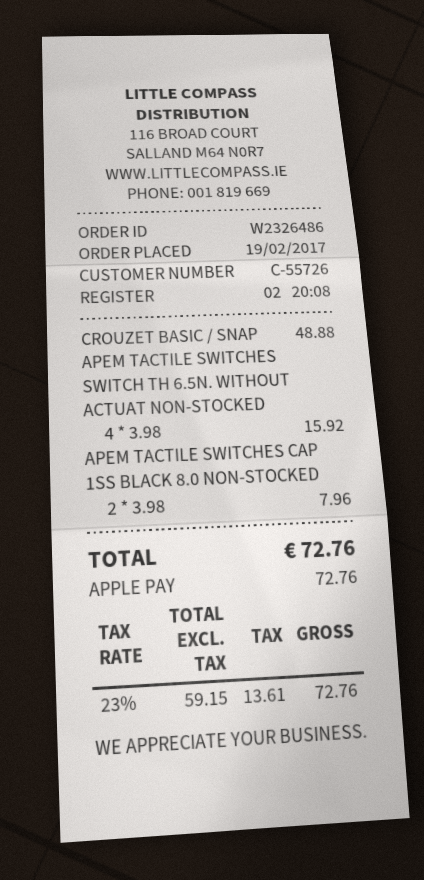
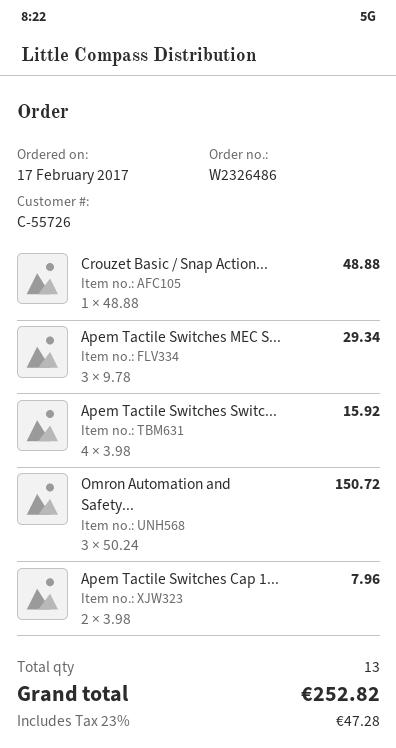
order date: 2017-02-19 -> 2017-02-17
Apem Tactile Switches MEC S...: none -> 3 x 9.78 = 29.34
Omron Automation and Safety...: none -> 3 x 50.24 = 150.72
tax: 23% = 13.61 -> 23% = 47.28
total: 72.76 -> 252.82

